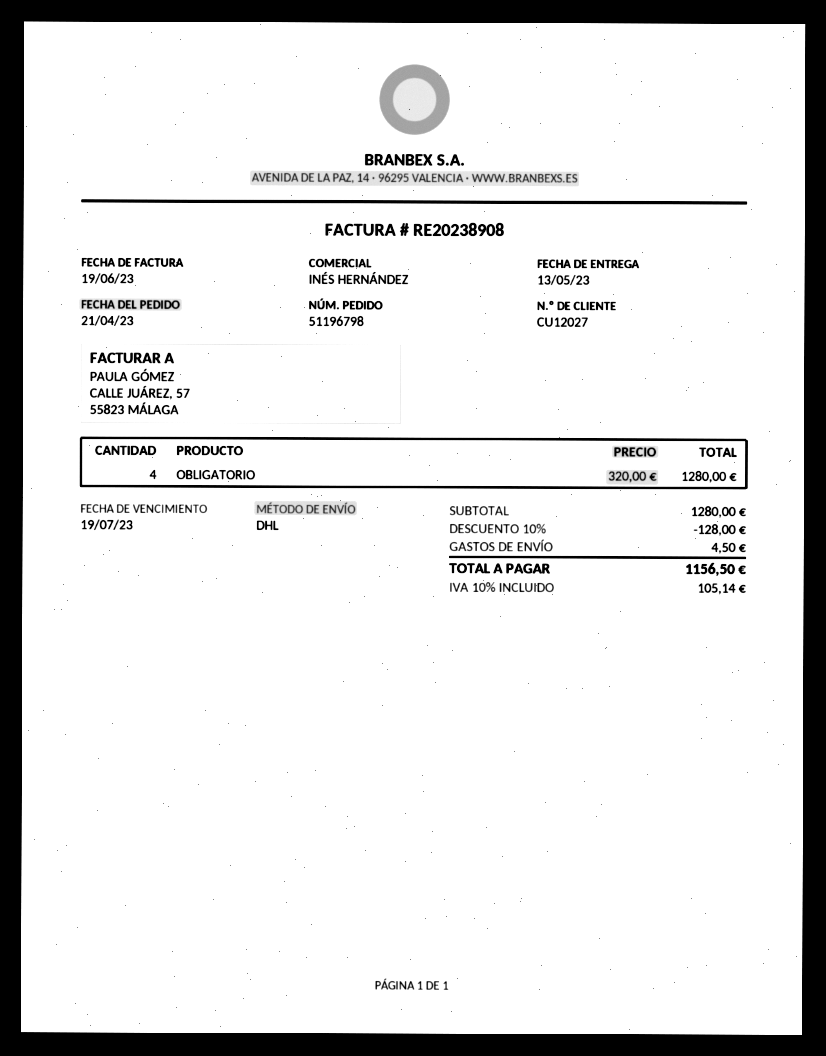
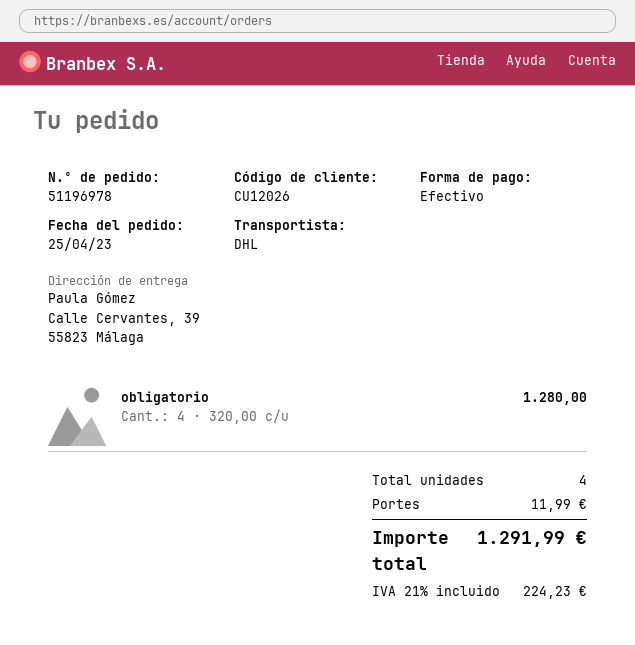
order number: 51196798 -> 51196978
order date: 2023-04-21 -> 2023-04-25
customer number: CU12027 -> CU12026
discount: 10% = 128.00 -> none
shipping: 4.50 -> 11.99
tax: 10% = 105.14 -> 21% = 224.23
total: 1156.50 -> 1291.99

